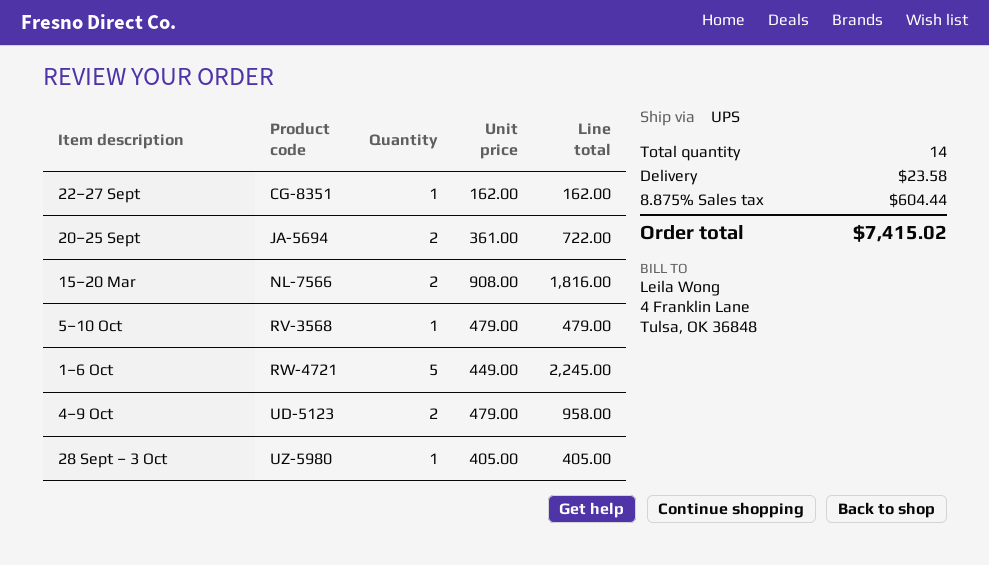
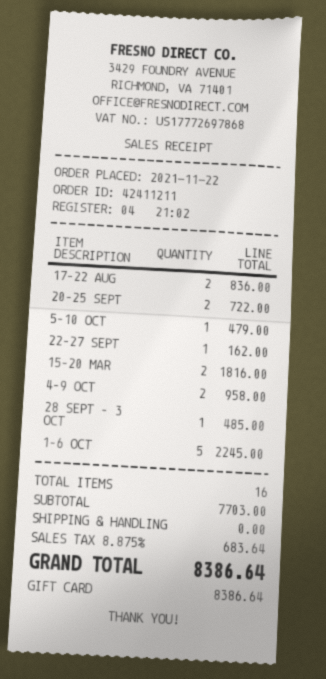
28 Sept – 3 Oct: 1 for 405.00 -> 1 for 485.00
17–22 AUG: none -> 2 for 836.00
total quantity: 14 -> 16
shipping: 23.58 -> 0.00
tax: 8.875% = 604.44 -> 8.875% = 683.64
total: 7415.02 -> 8386.64

